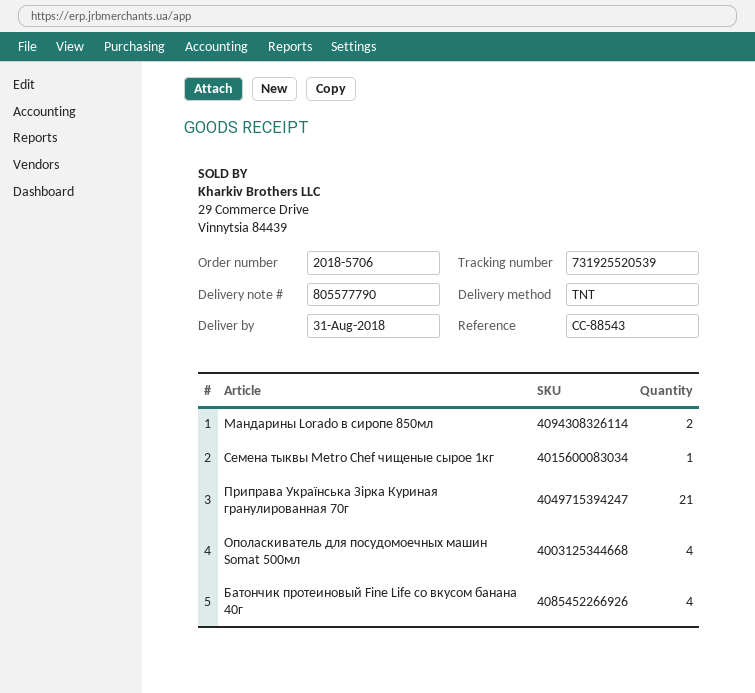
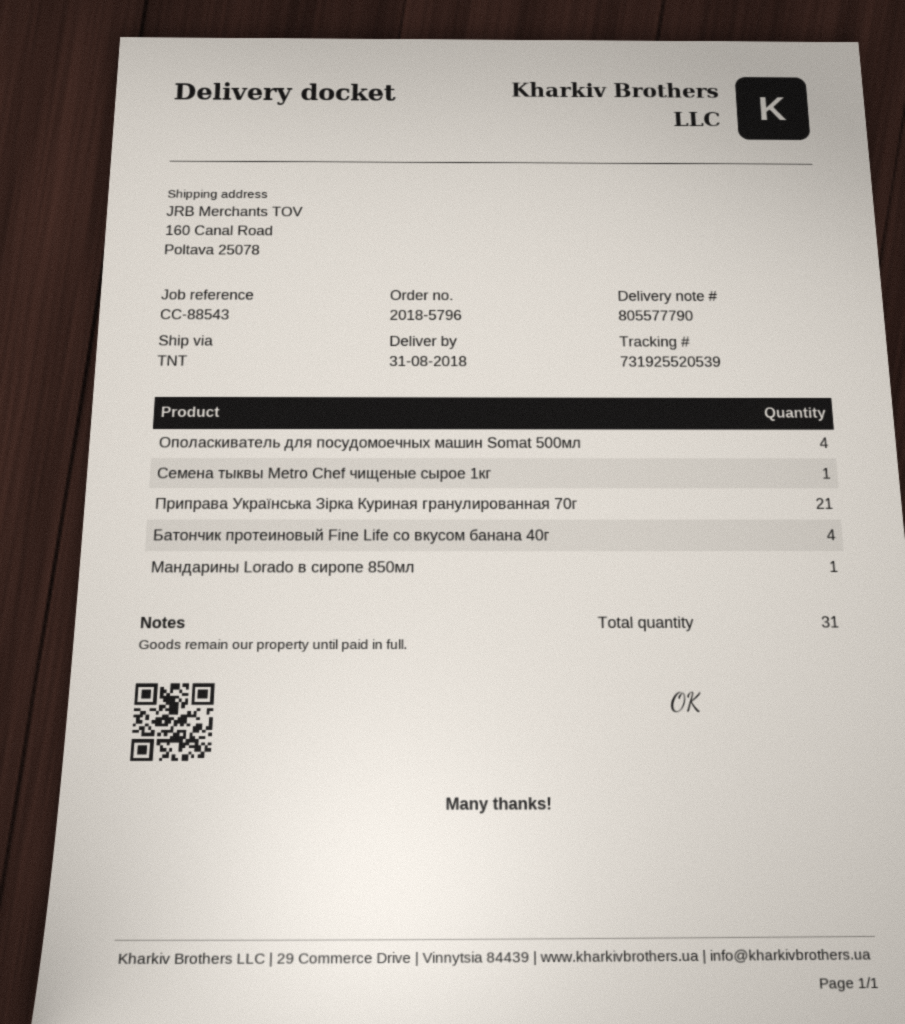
order number: 2018-5706 -> 2018-5796
Мандарины Lorado в сиропе 850мл: 2 -> 1

